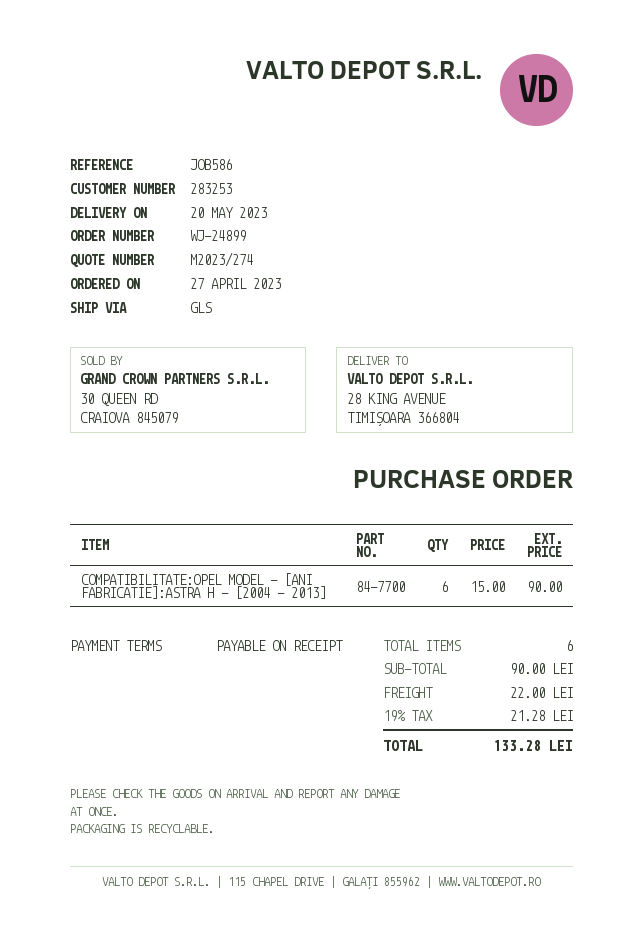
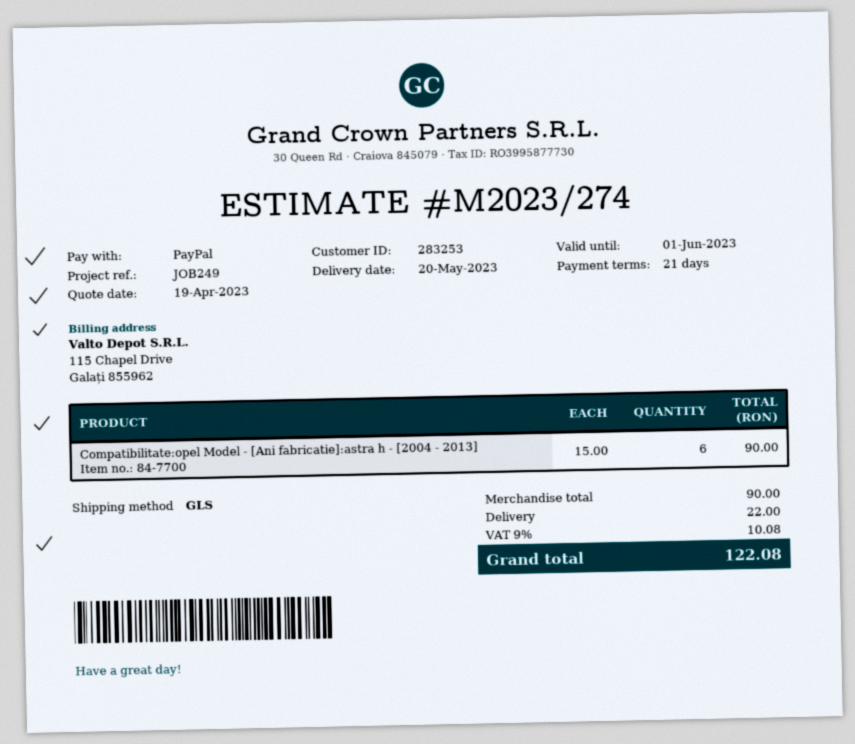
payment terms: on receipt -> 21 days
reference: JOB586 -> JOB249
tax: 19% = 21.28 -> 9% = 10.08
total: 133.28 -> 122.08

